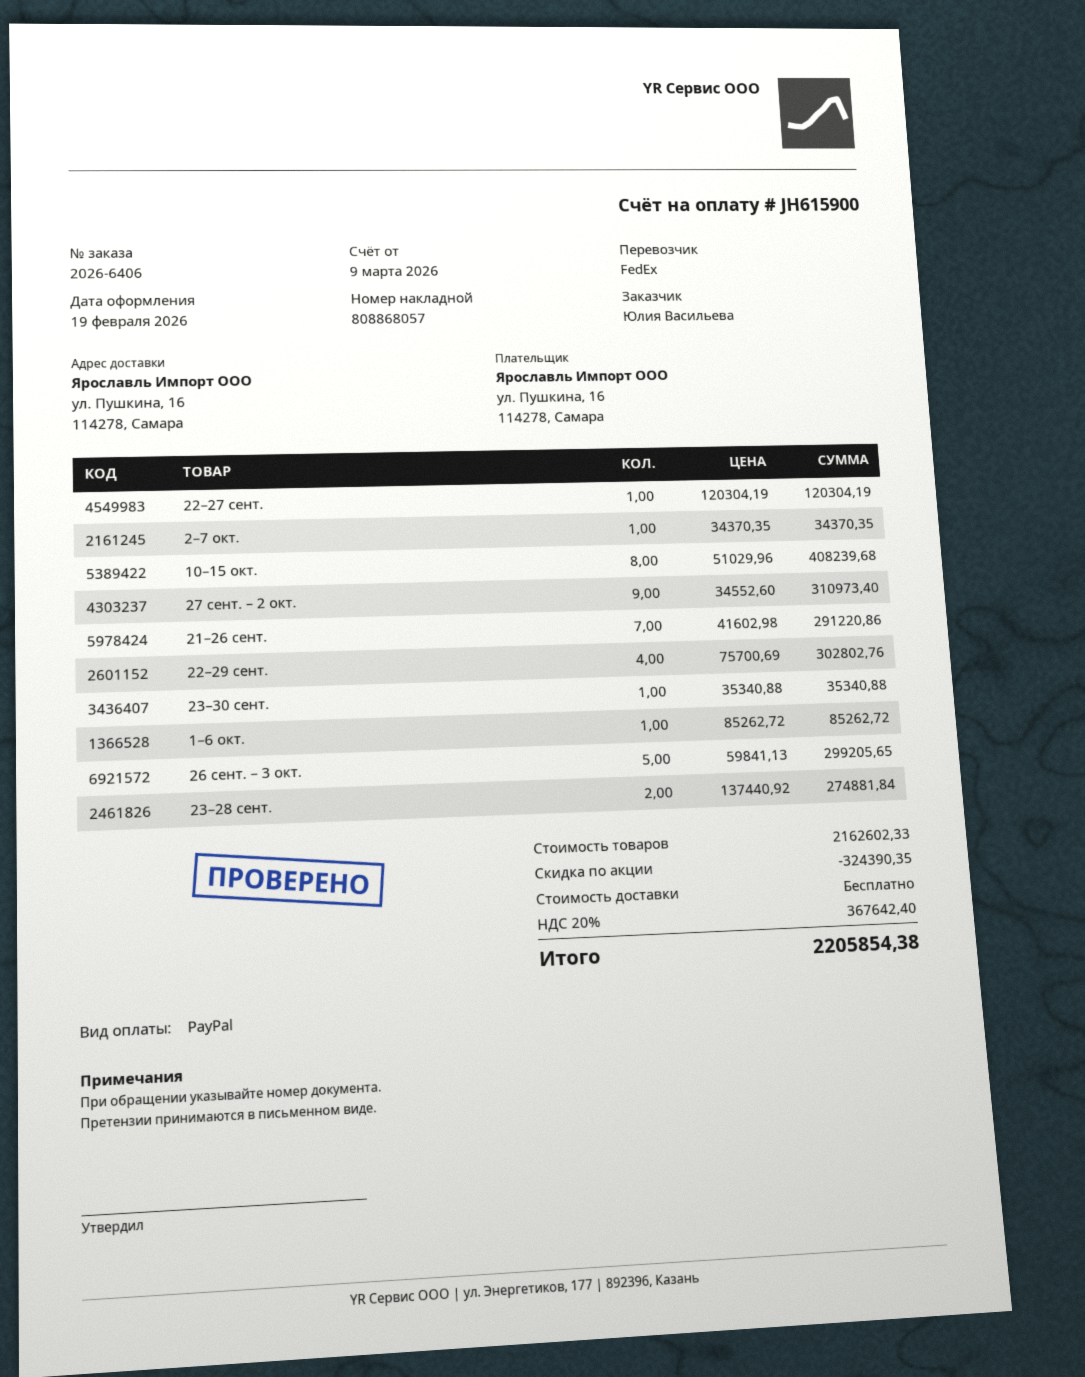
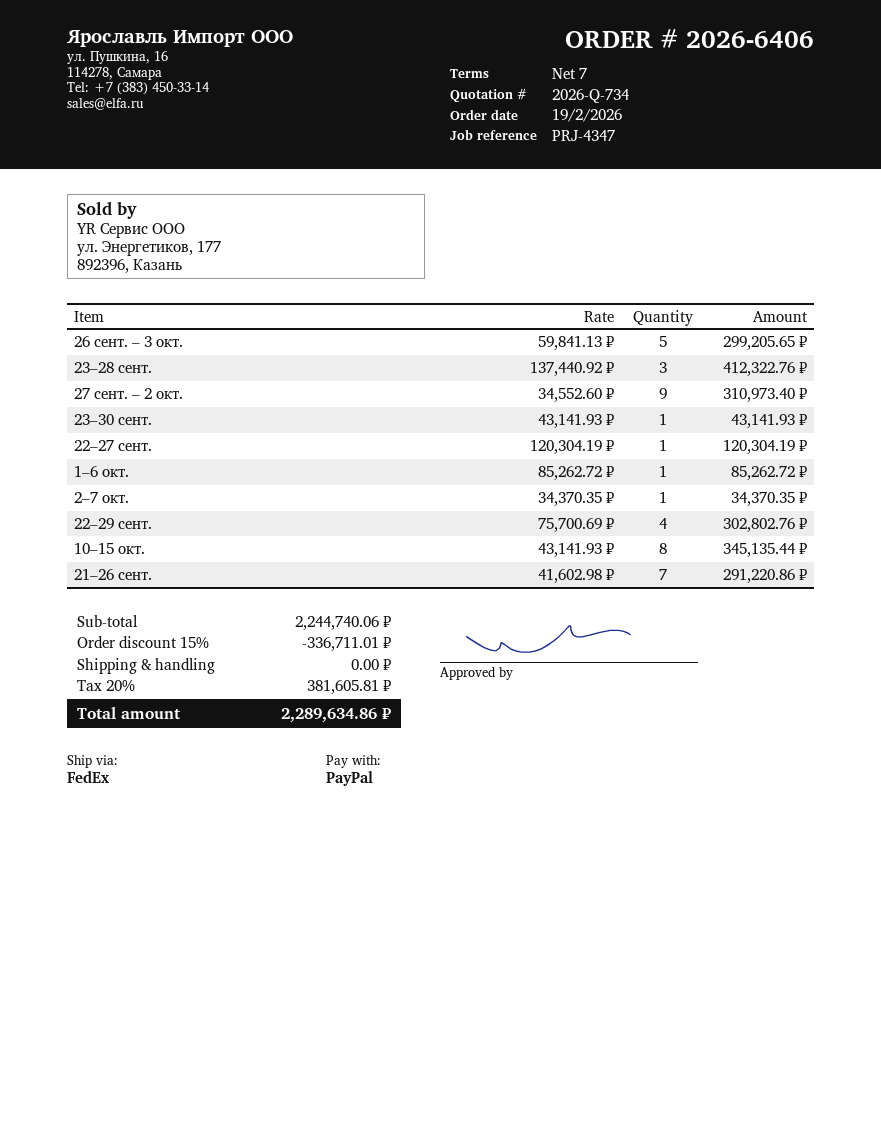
10–15 окт.: 8 x 51029.96 = 408239.68 -> 8 x 43141.93 = 345135.44
23–30 сент.: 1 x 35340.88 = 35340.88 -> 1 x 43141.93 = 43141.93
23–28 сент.: 2 x 137440.92 = 274881.84 -> 3 x 137440.92 = 412322.76
subtotal: 2162602.33 -> 2244740.06
discount: 324390.35 -> 336711.01
tax: 20% = 367642.40 -> 20% = 381605.81
total: 2205854.38 -> 2289634.86

